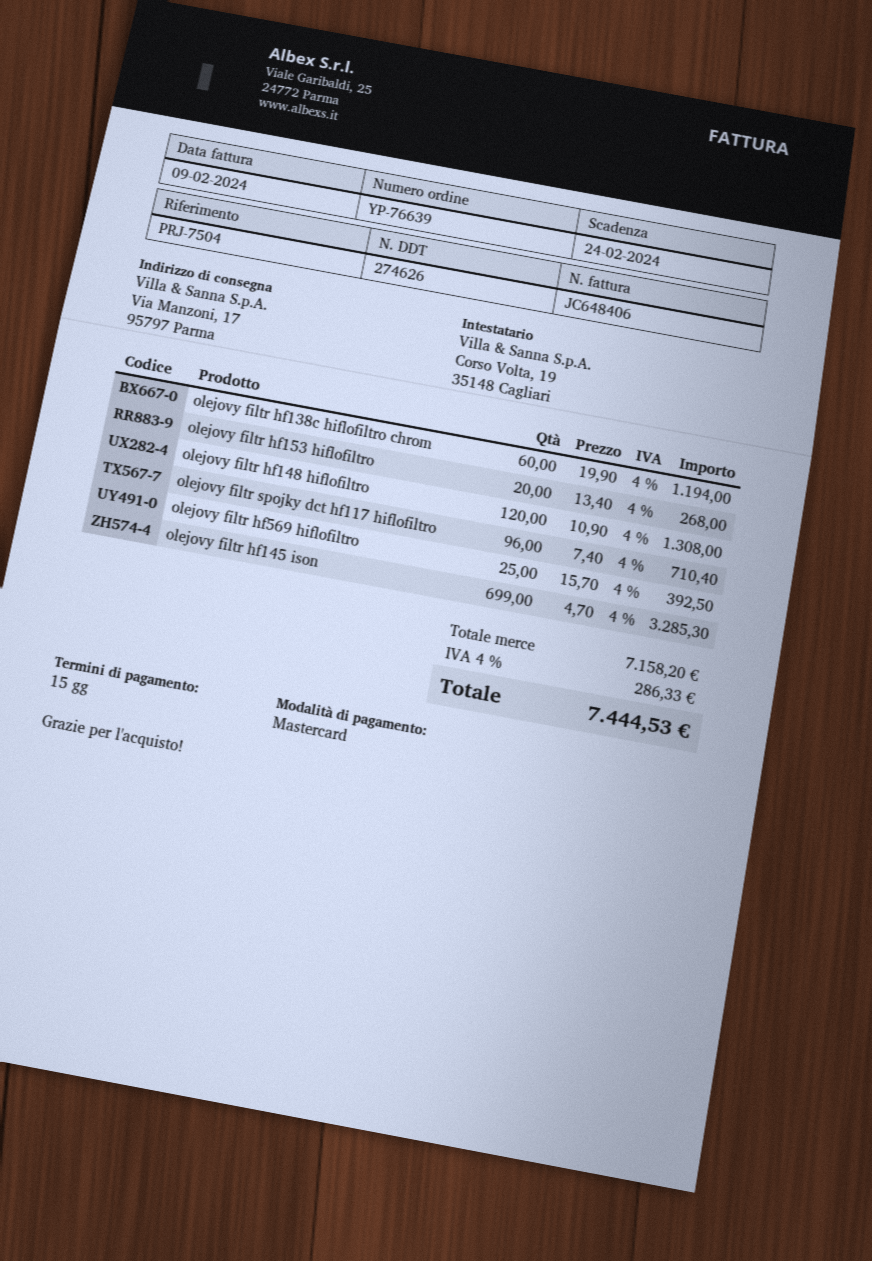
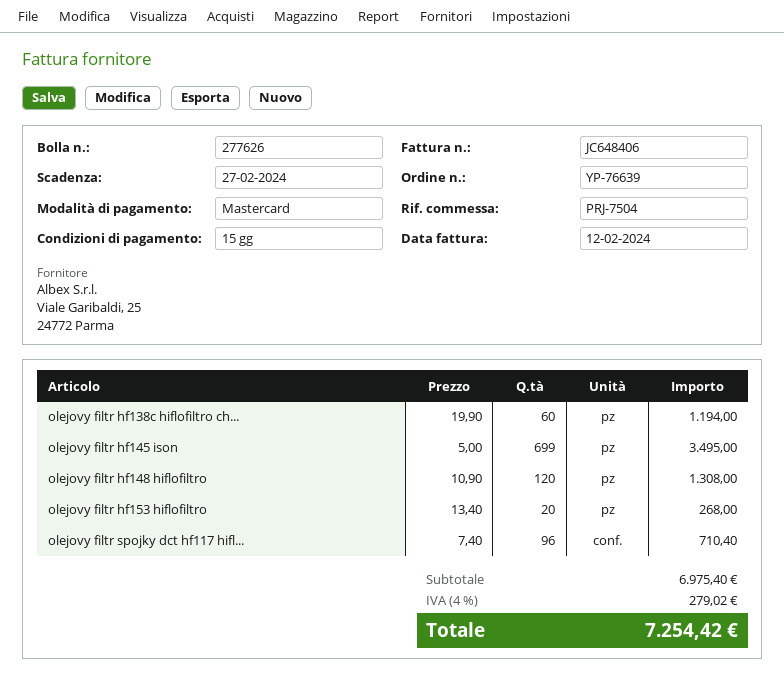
delivery note number: 274626 -> 277626
invoice date: 2024-02-09 -> 2024-02-12
due date: 2024-02-24 -> 2024-02-27
olejovy filtr hf569 hiflofiltro: 25 x 15.70 = 392.50 -> none
olejovy filtr hf145 ison: 699 x 4.70 = 3285.30 -> 699 x 5.00 = 3495.00
subtotal: 7158.20 -> 6975.40
tax: 4% = 286.33 -> 4% = 279.02
total: 7444.53 -> 7254.42

